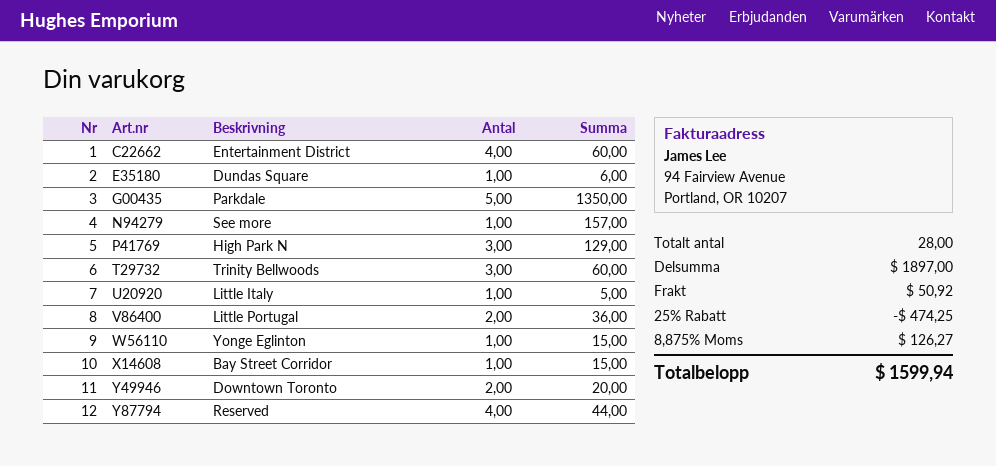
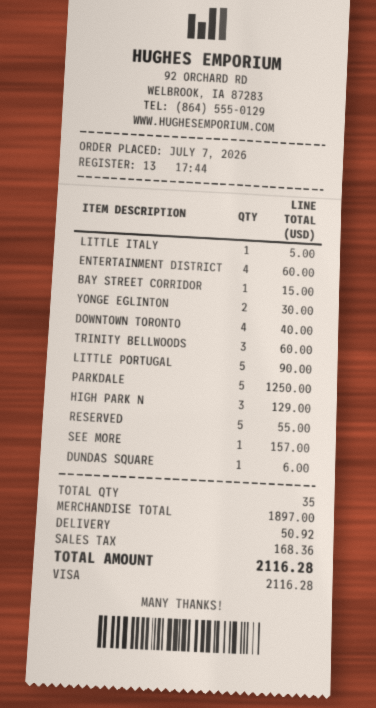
Parkdale: 5 for 1350.00 -> 5 for 1250.00
Little Portugal: 2 for 36.00 -> 5 for 90.00
Yonge Eglinton: 1 for 15.00 -> 2 for 30.00
Downtown Toronto: 2 for 20.00 -> 4 for 40.00
Reserved: 4 for 44.00 -> 5 for 55.00
total quantity: 28 -> 35
discount: 25% = 474.25 -> none
tax: 126.27 -> 168.36
total: 1599.94 -> 2116.28

